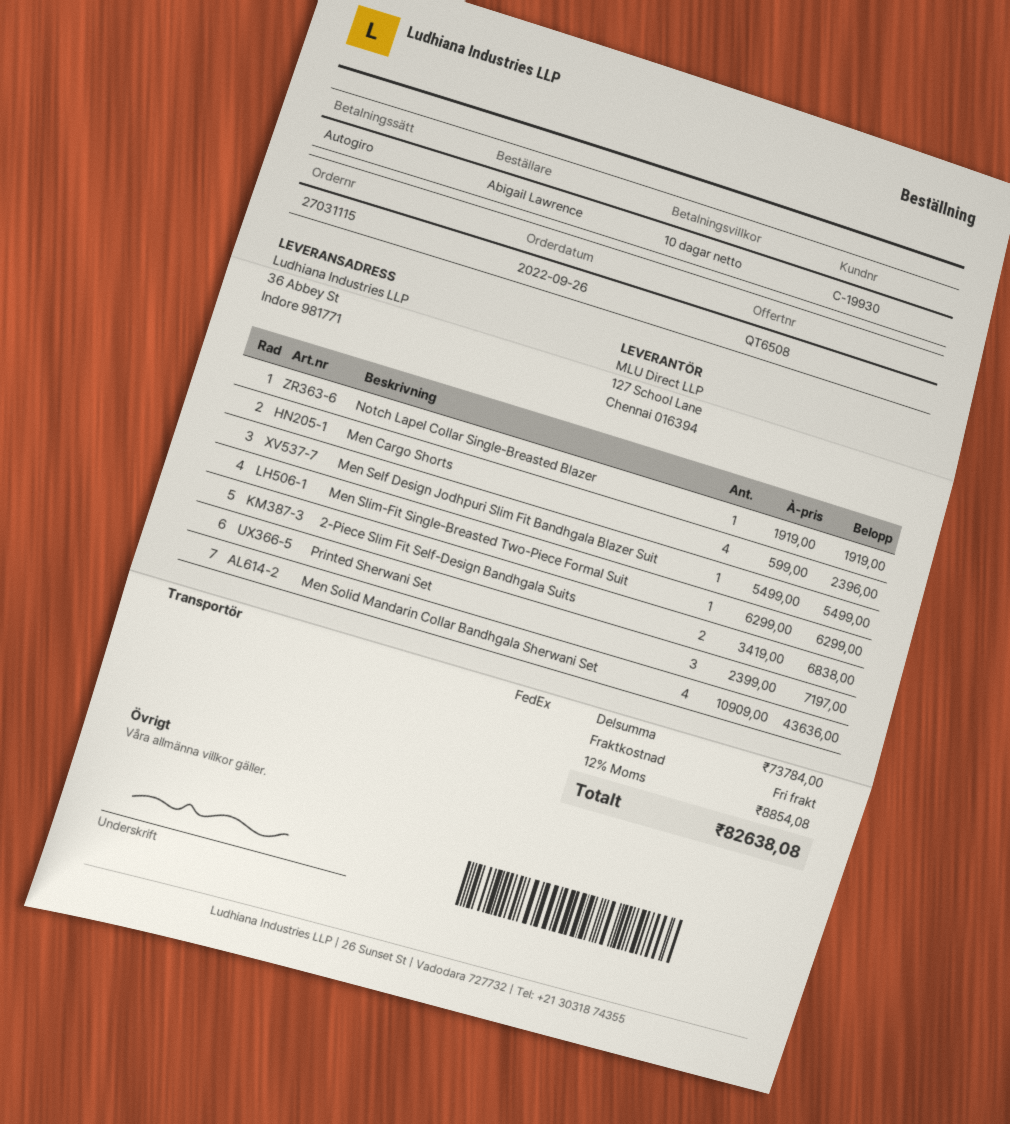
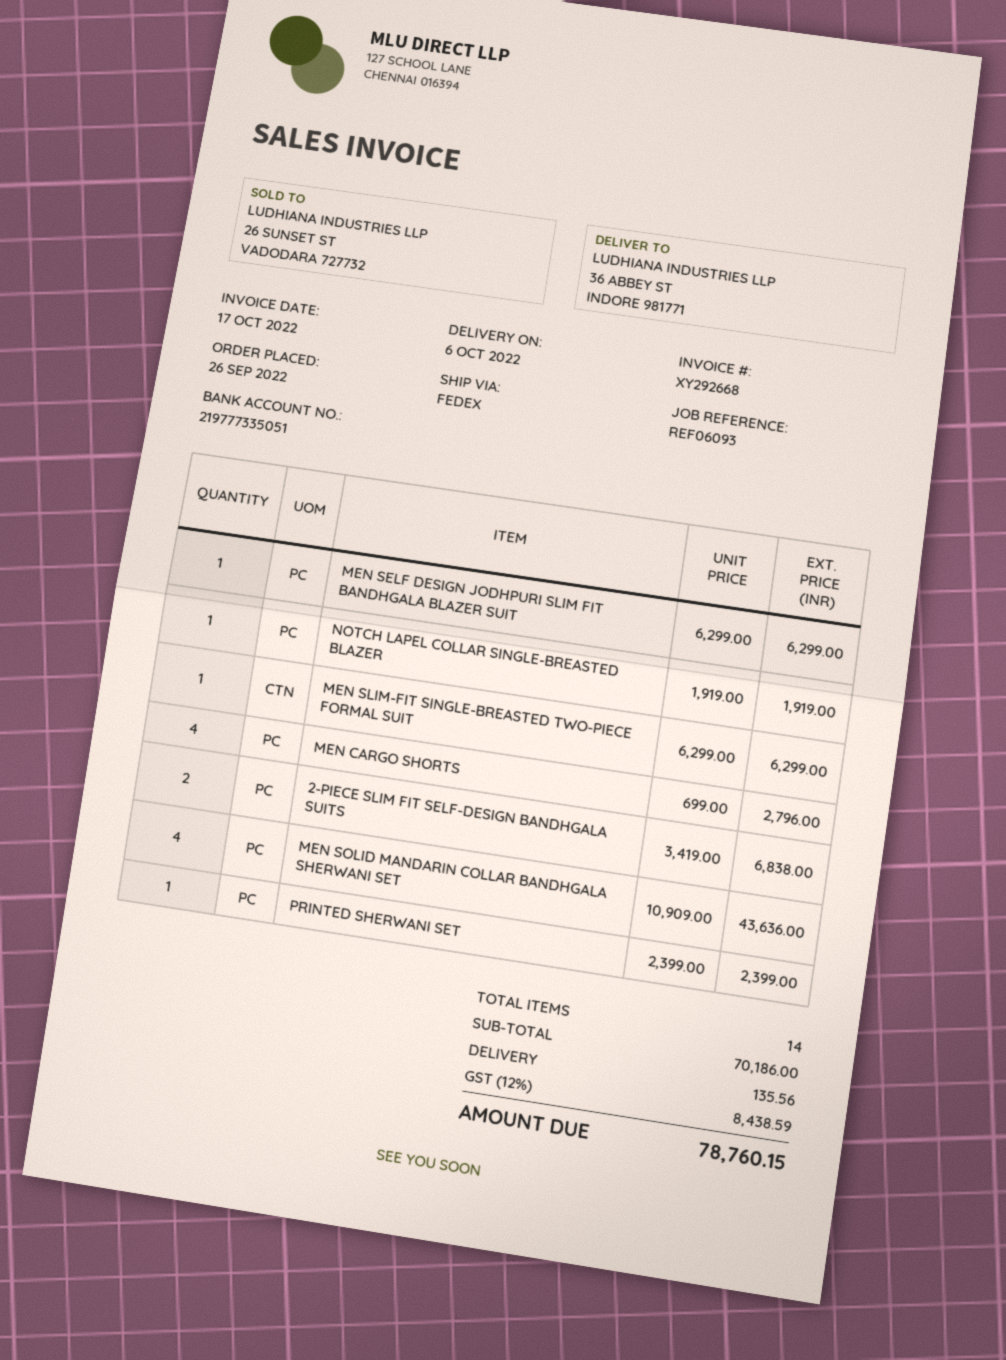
Men Cargo Shorts: 4 x 599.00 = 2396.00 -> 4 x 699.00 = 2796.00
Men Self Design Jodhpuri Slim Fit Bandhgala Blazer Suit: 1 x 5499.00 = 5499.00 -> 1 x 6299.00 = 6299.00
Printed Sherwani Set: 3 x 2399.00 = 7197.00 -> 1 x 2399.00 = 2399.00
subtotal: 73784.00 -> 70186.00
shipping: 0.00 -> 135.56
tax: 12% = 8854.08 -> 12% = 8438.59
total: 82638.08 -> 78760.15

